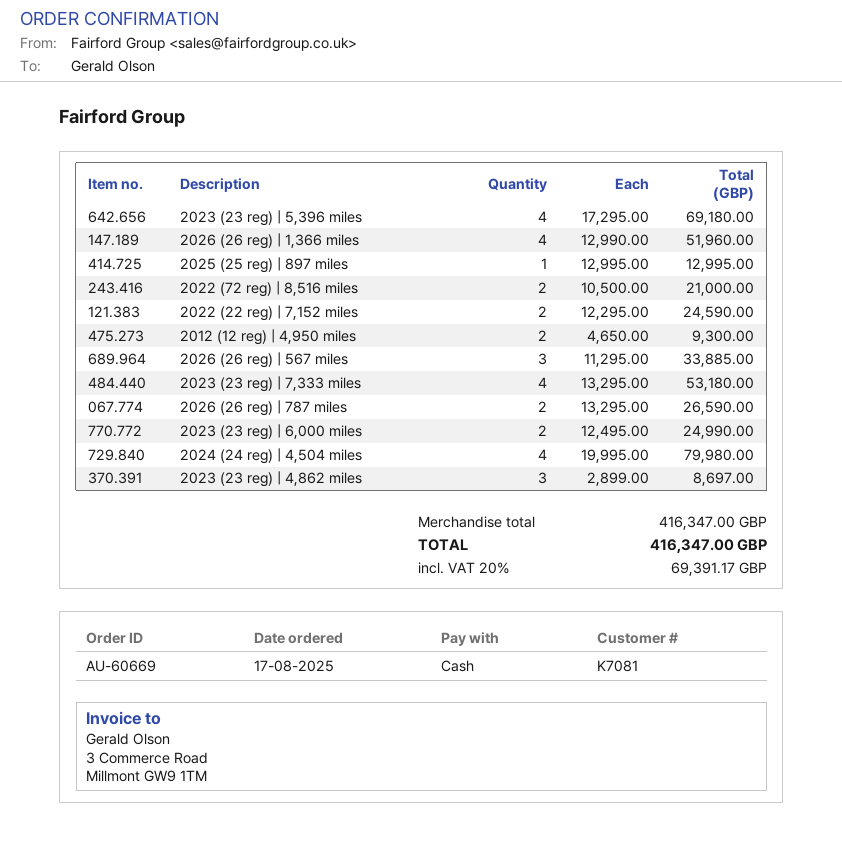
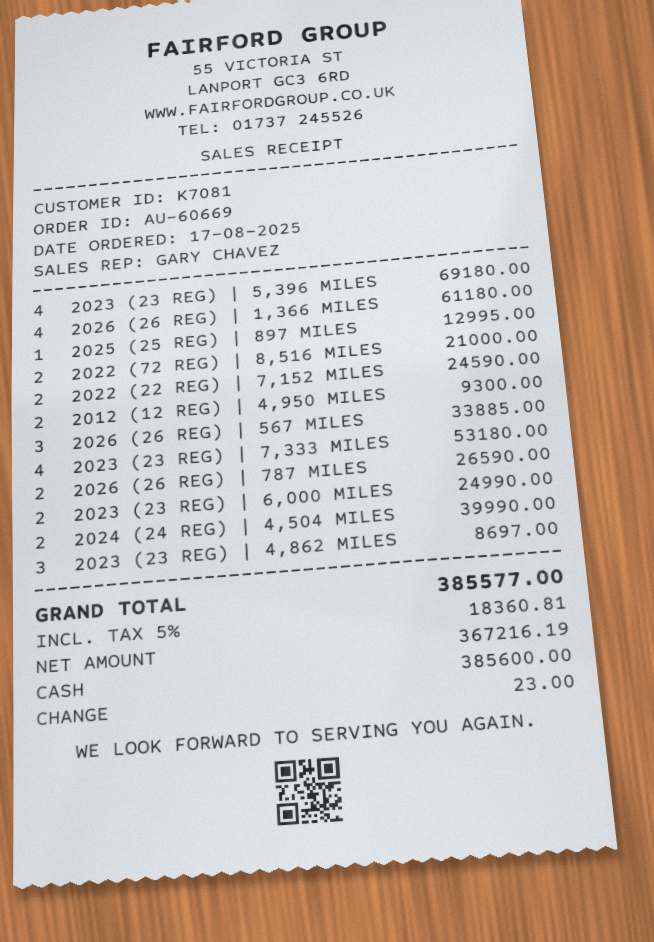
2026 (26 reg) | 1,366 miles: 4 for 51960.00 -> 4 for 61180.00
2024 (24 reg) | 4,504 miles: 4 for 79980.00 -> 2 for 39990.00
tax: 20% = 69391.17 -> 5% = 18360.81
total: 416347.00 -> 385577.00

